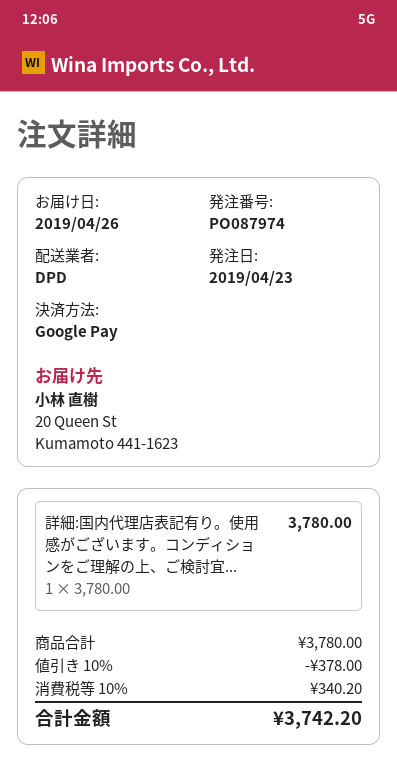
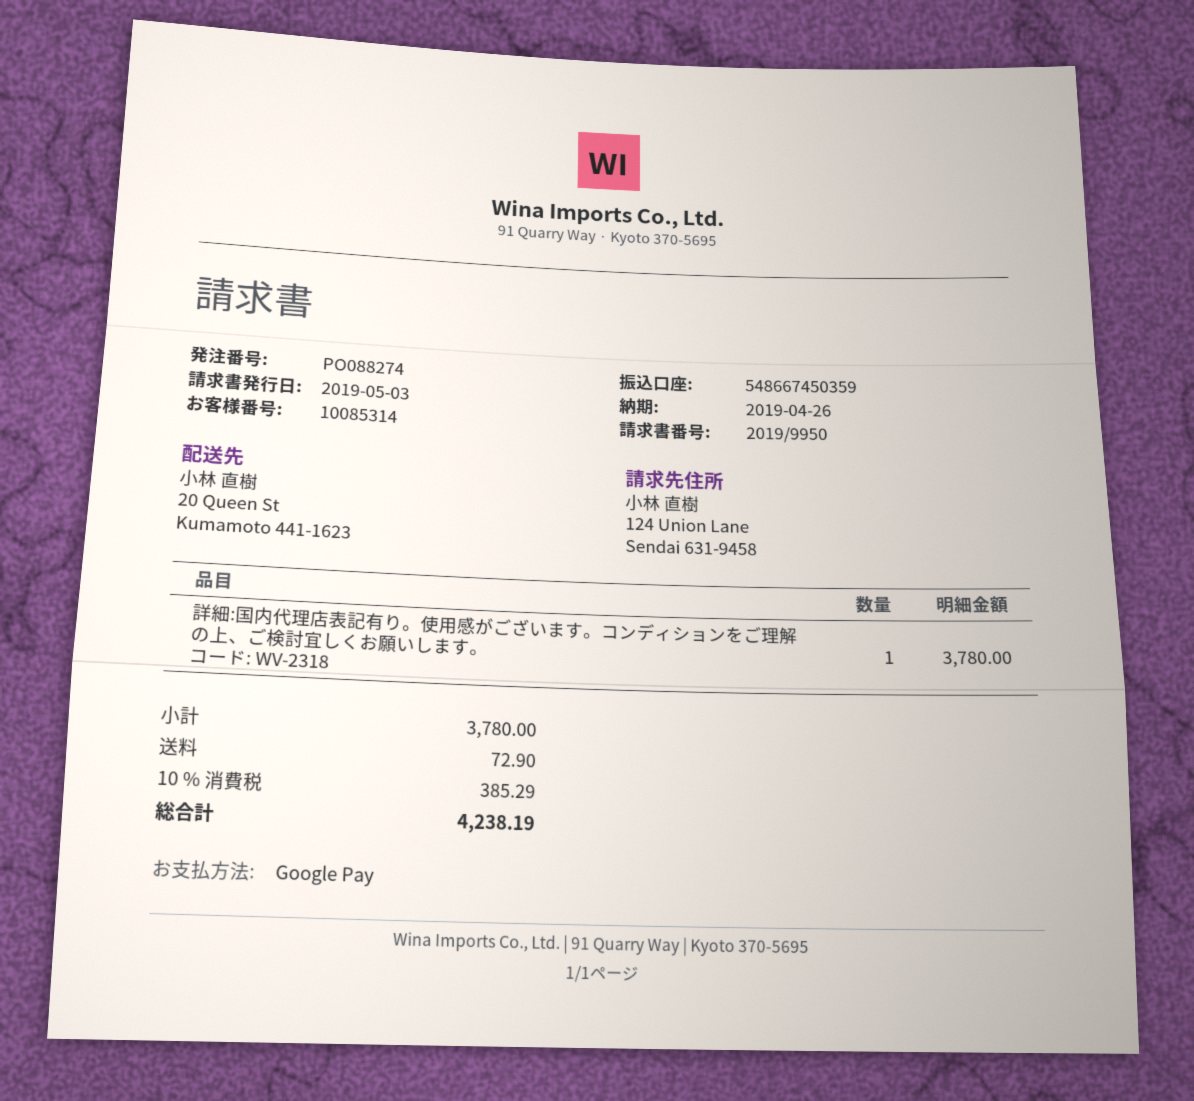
order number: PO087974 -> PO088274
discount: 10% = 378.00 -> none
shipping: none -> 72.90
tax: 10% = 340.20 -> 10% = 385.29
total: 3742.20 -> 4238.19

